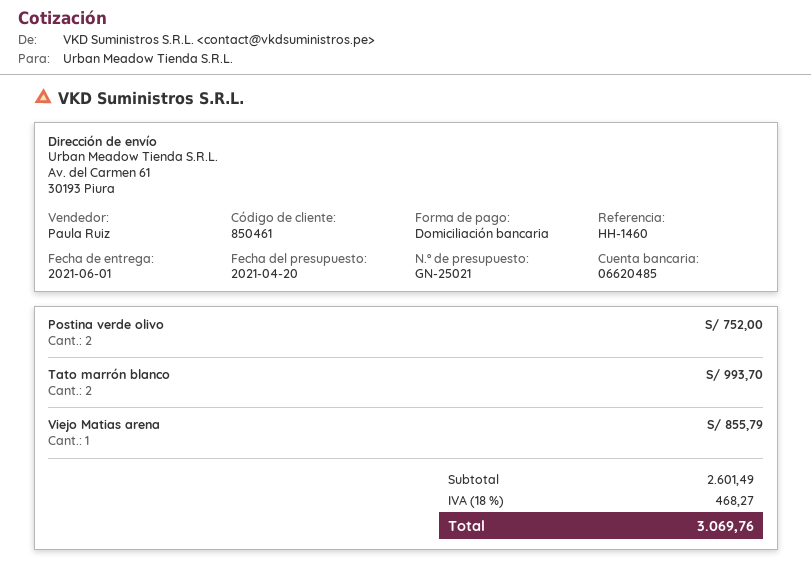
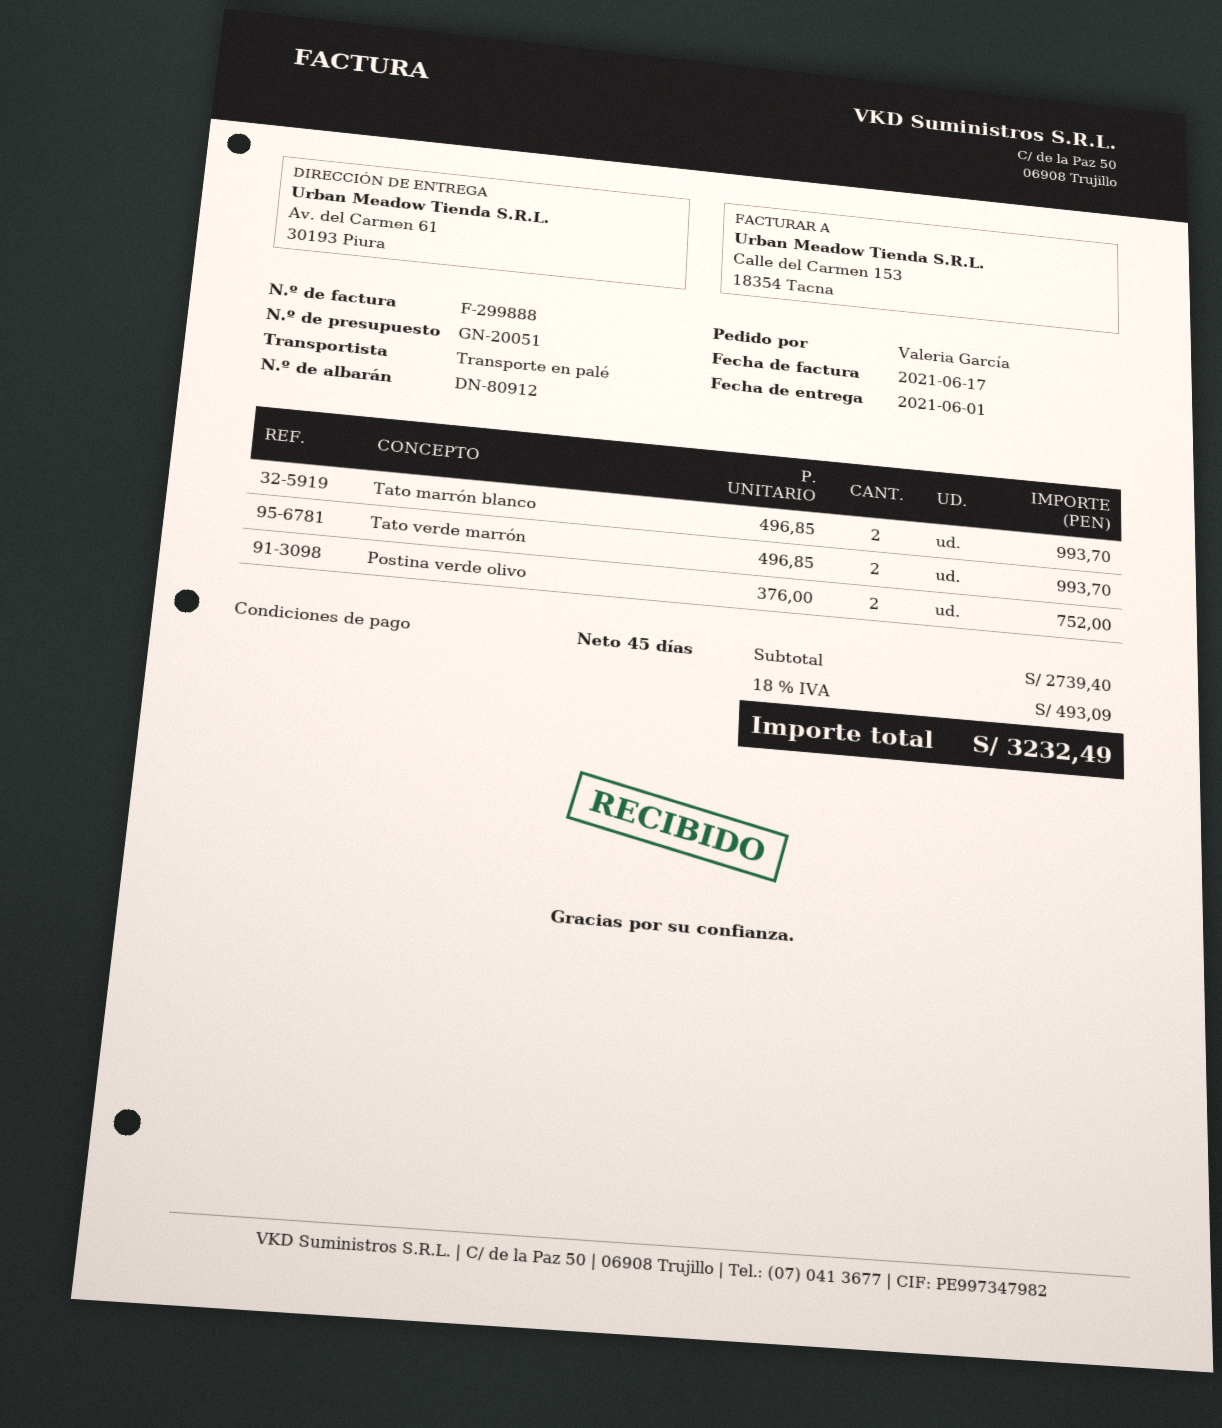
quote number: GN-25021 -> GN-20051
Viejo Matias arena: 1 for 855.79 -> none
Tato verde marrón: none -> 2 for 993.70
subtotal: 2601.49 -> 2739.40
tax: 18% = 468.27 -> 18% = 493.09
total: 3069.76 -> 3232.49

